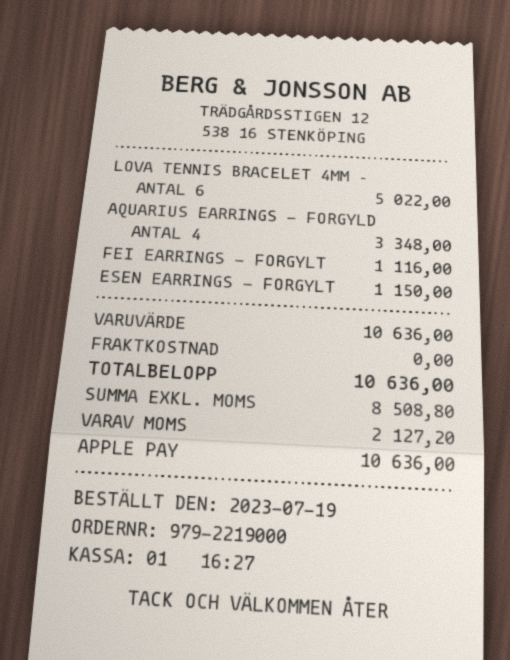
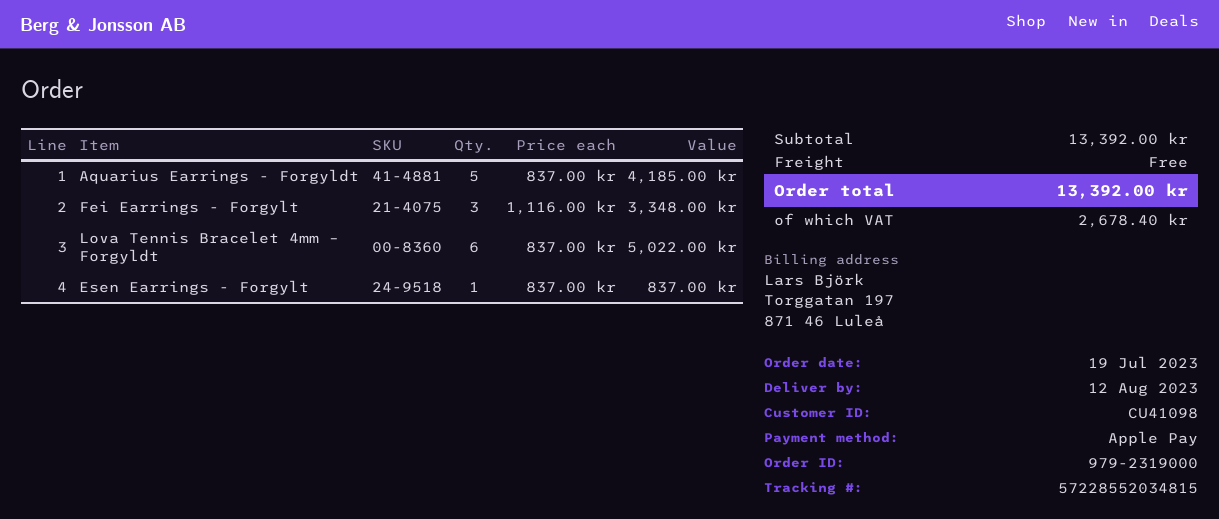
order number: 979-2219000 -> 979-2319000
AQUARIUS EARRINGS - FORGYLD: 4 for 3348.00 -> 5 for 4185.00
FEI EARRINGS - FORGYLT: 1 for 1116.00 -> 3 for 3348.00
ESEN EARRINGS - FORGYLT: 1 for 1150.00 -> 1 for 837.00
subtotal: 10636.00 -> 13392.00
tax: 2127.20 -> 2678.40
total: 10636.00 -> 13392.00

